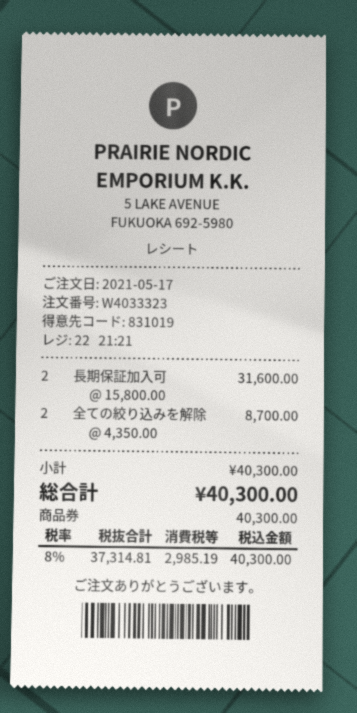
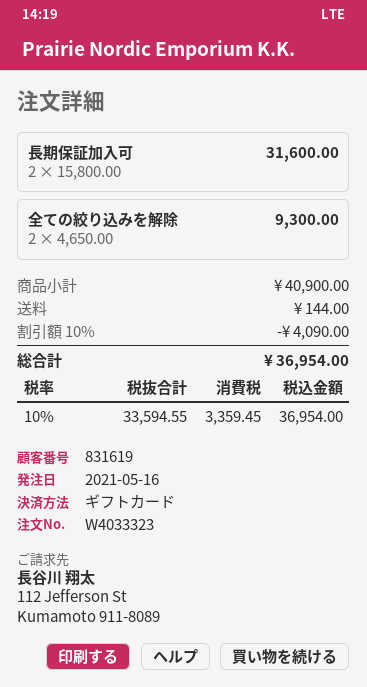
order date: 2021-05-17 -> 2021-05-16
customer number: 831019 -> 831619
全ての絞り込みを解除: 2 x 4350.00 = 8700.00 -> 2 x 4650.00 = 9300.00
subtotal: 40300.00 -> 40900.00
discount: none -> 10% = 4090.00
shipping: none -> 144.00
net: 37314.81 -> 33594.55
tax: 8% = 2985.19 -> 10% = 3359.45
total: 40300.00 -> 36954.00

